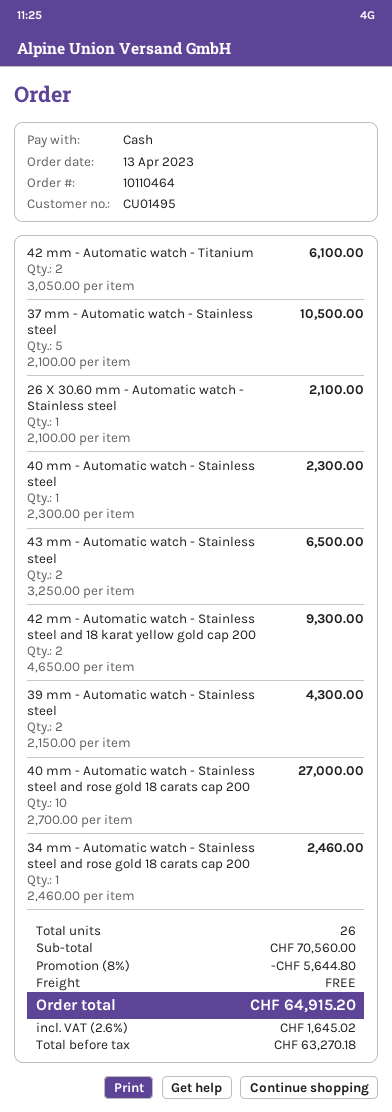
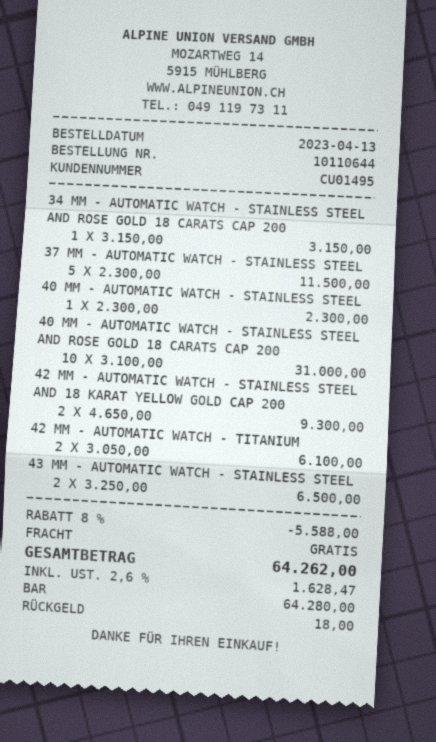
order number: 10110464 -> 10110644
37 mm - Automatic watch - Stainless steel: 5 x 2100.00 = 10500.00 -> 5 x 2300.00 = 11500.00
26 X 30.60 mm - Automatic watch - Stainless steel: 1 x 2100.00 = 2100.00 -> none
39 mm - Automatic watch - Stainless steel: 2 x 2150.00 = 4300.00 -> none
40 mm - Automatic watch - Stainless steel and rose gold 18 carats cap 200: 10 x 2700.00 = 27000.00 -> 10 x 3100.00 = 31000.00
34 mm - Automatic watch - Stainless steel and rose gold 18 carats cap 200: 1 x 2460.00 = 2460.00 -> 1 x 3150.00 = 3150.00
discount: 8% = 5644.80 -> 8% = 5588.00
tax: 2.6% = 1645.02 -> 2.6% = 1628.47
total: 64915.20 -> 64262.00

